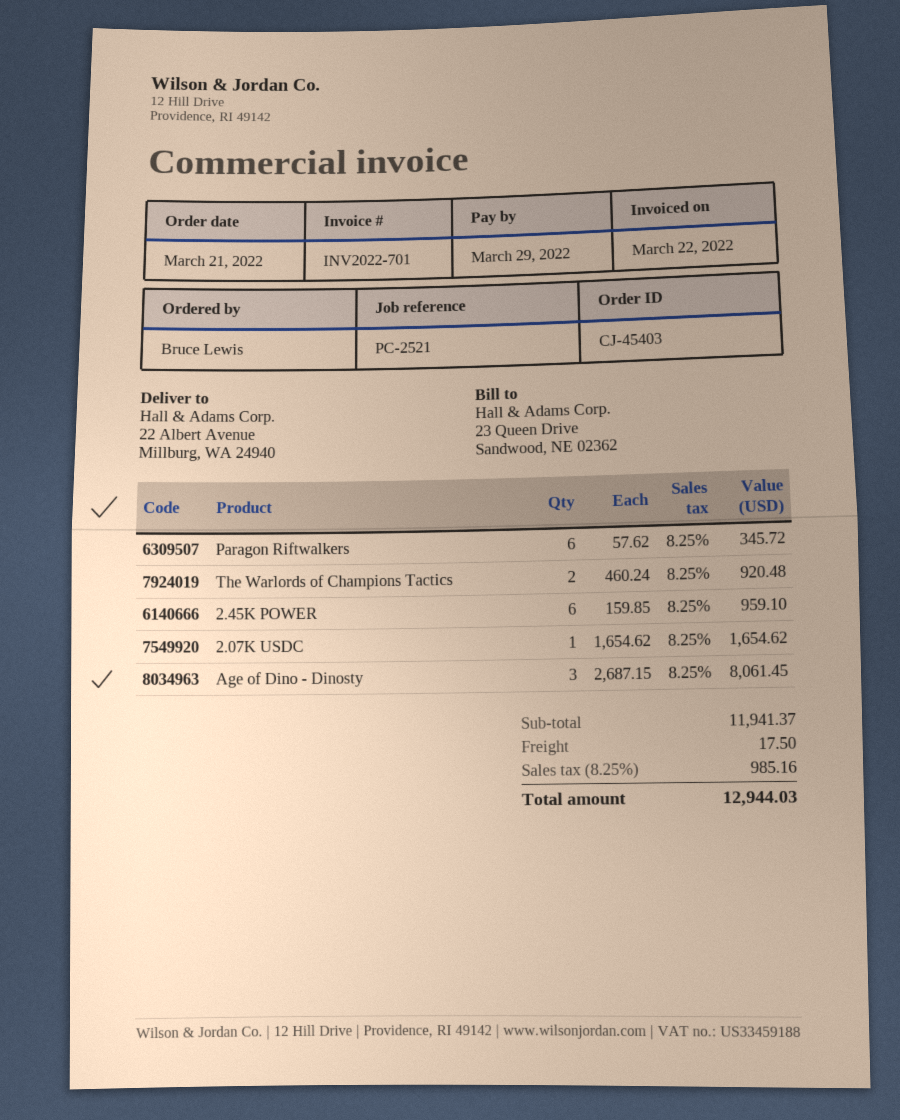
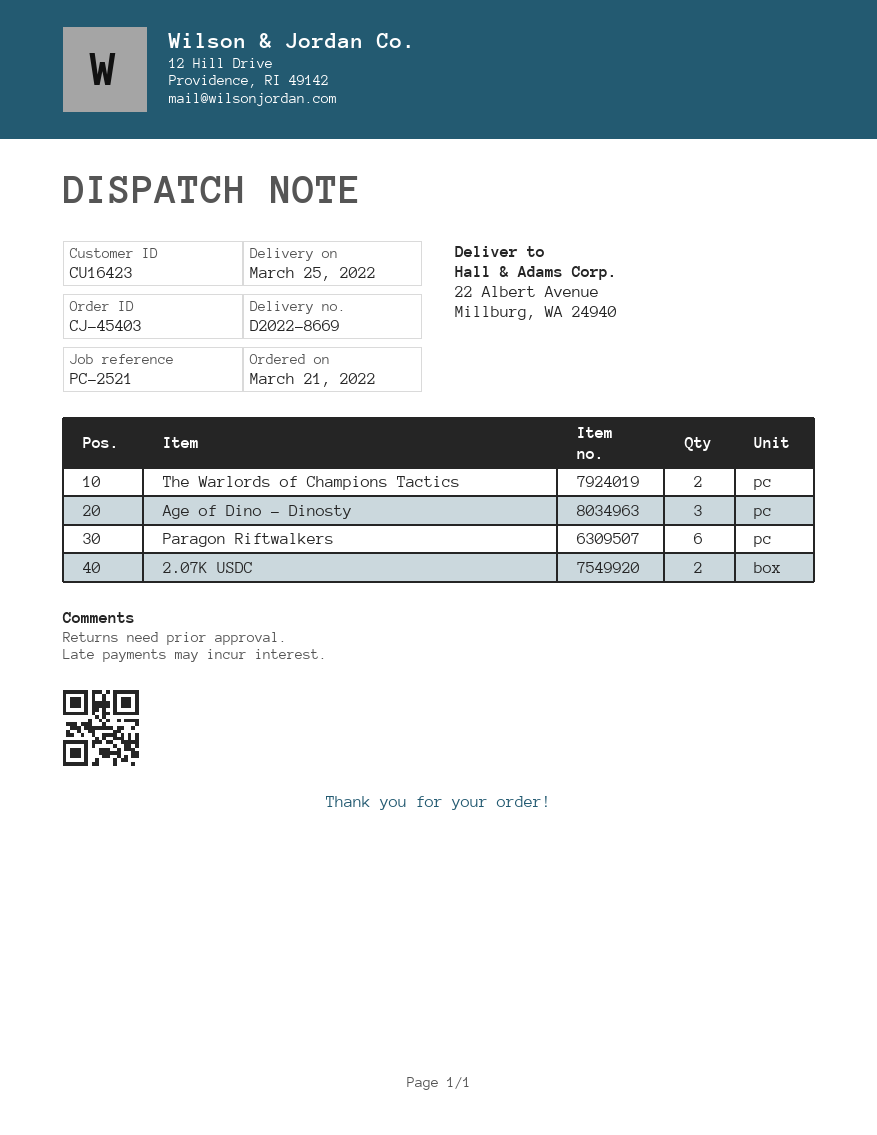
2.45K POWER: 6 -> none
2.07K USDC: 1 -> 2

